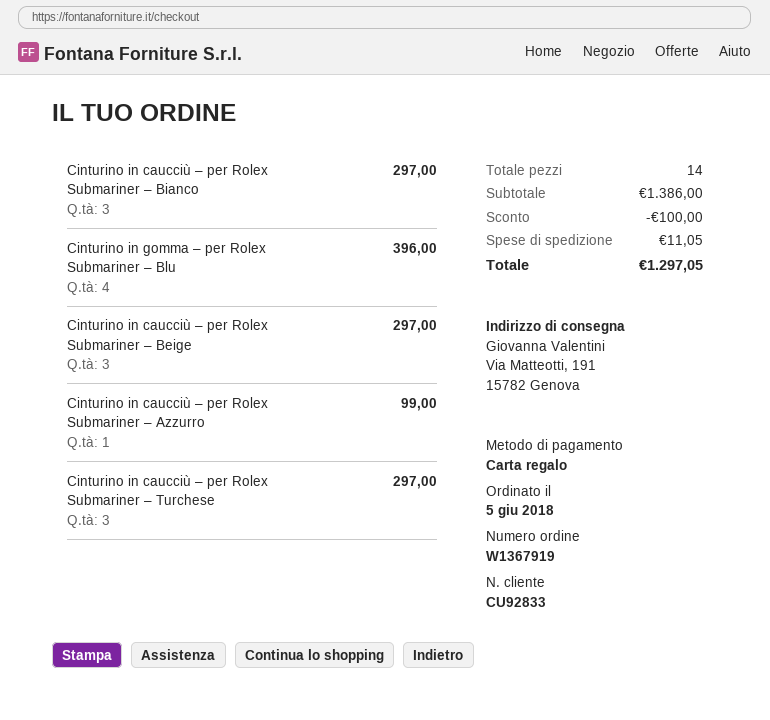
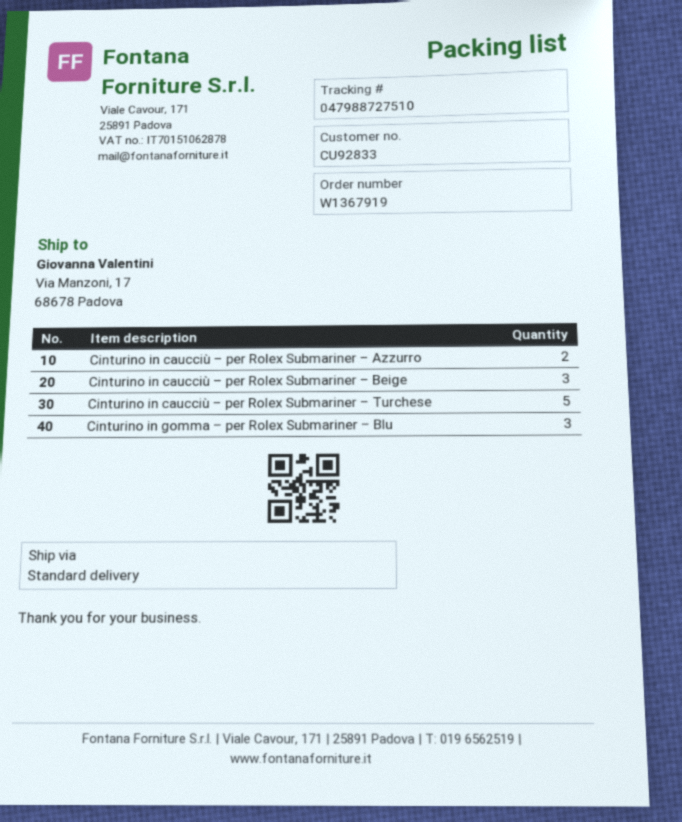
ship to: Via Matteotti, 191, 15782 Genova -> Via Manzoni, 17, 68678 Padova
Cinturino in caucciù – per Rolex Submariner – Bianco: 3 -> none
Cinturino in gomma – per Rolex Submariner – Blu: 4 -> 3
Cinturino in caucciù – per Rolex Submariner – Azzurro: 1 -> 2
Cinturino in caucciù – per Rolex Submariner – Turchese: 3 -> 5

